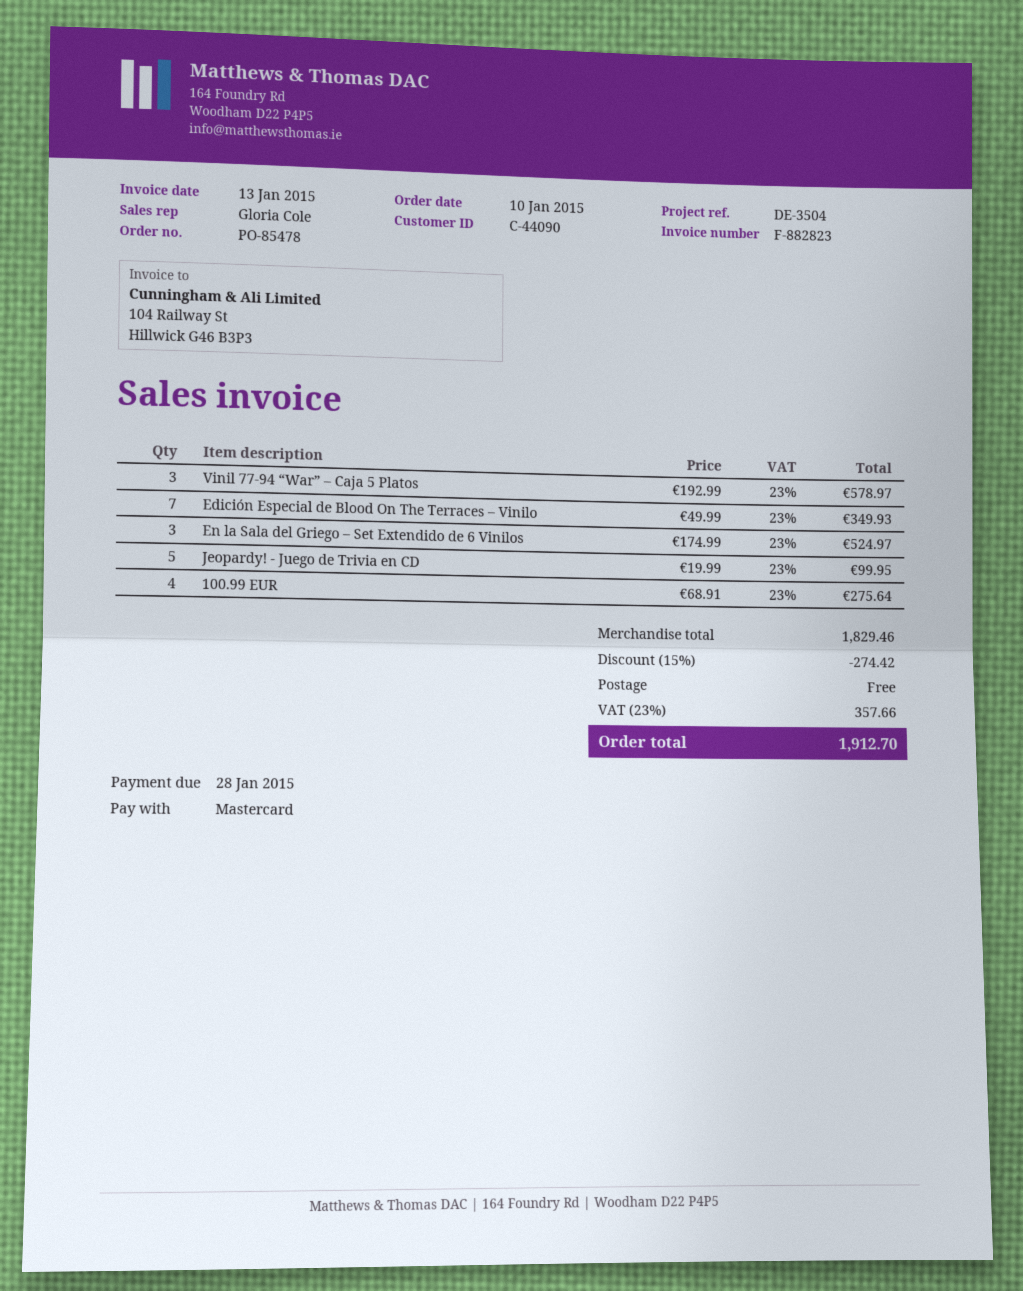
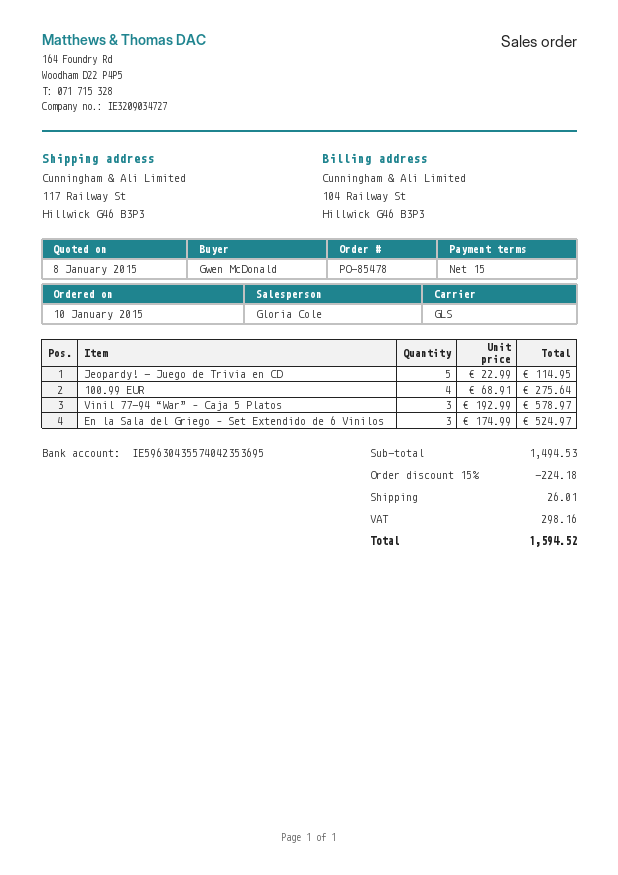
Edición Especial de Blood On The Terraces – Vinilo: 7 x 49.99 = 349.93 -> none
Jeopardy! - Juego de Trivia en CD: 5 x 19.99 = 99.95 -> 5 x 22.99 = 114.95
subtotal: 1829.46 -> 1494.53
discount: 15% = 274.42 -> 15% = 224.18
shipping: 0.00 -> 26.01
tax: 357.66 -> 298.16
total: 1912.70 -> 1594.52

